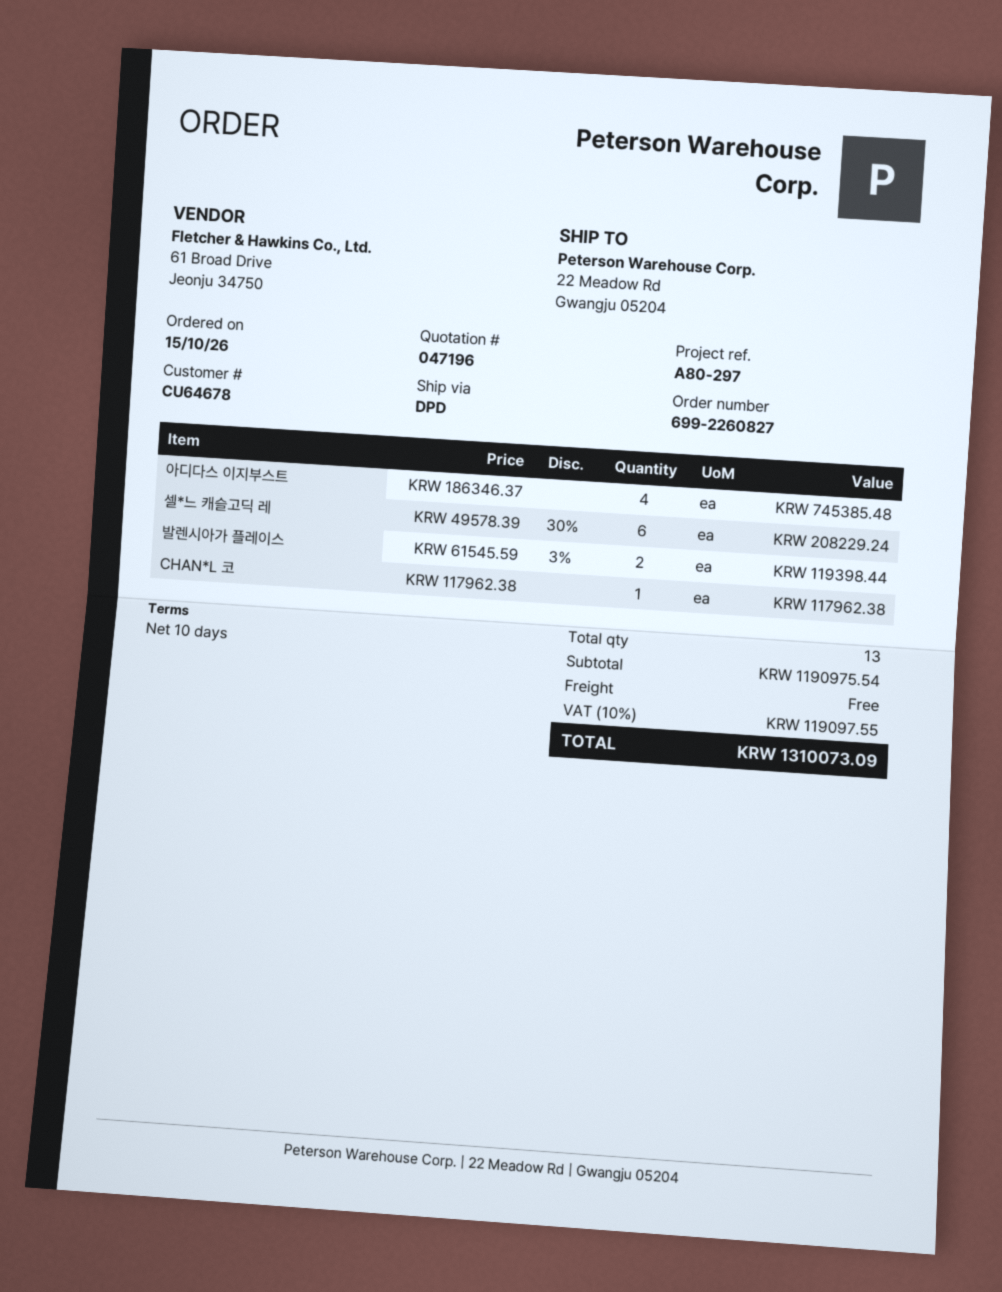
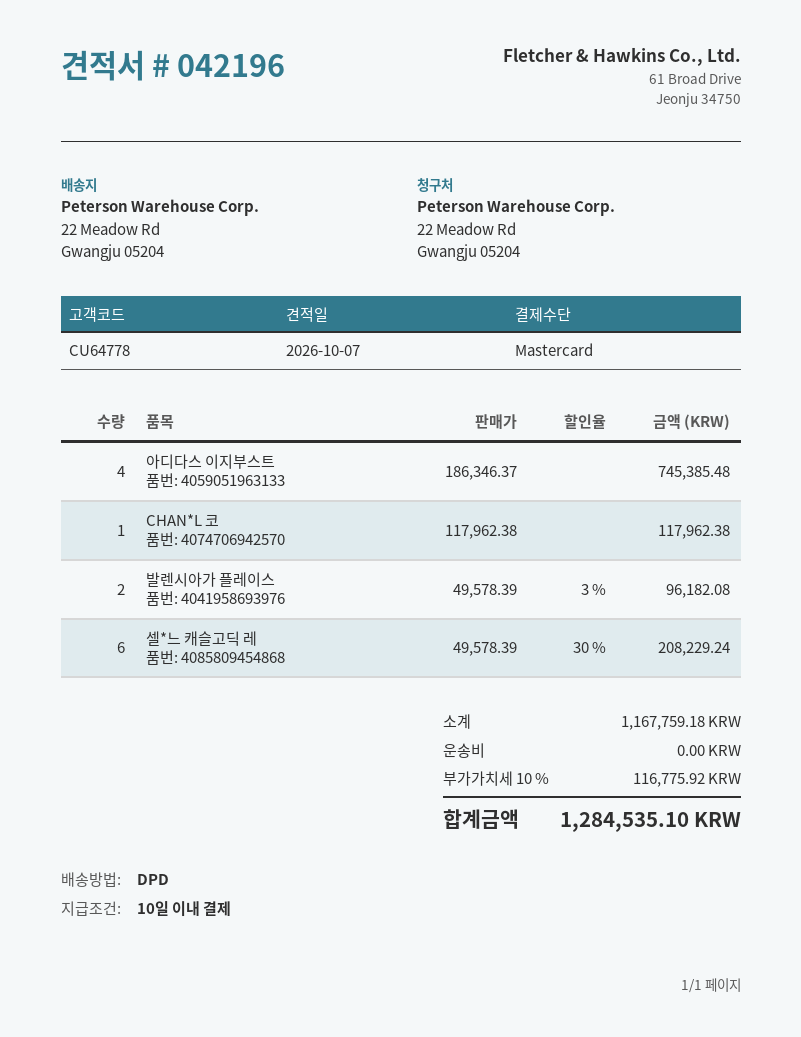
quote number: 047196 -> 042196
customer number: CU64678 -> CU64778
발렌시아가 플레이스: 2 x 61545.59 - 3% = 119398.44 -> 2 x 49578.39 - 3% = 96182.08
subtotal: 1190975.54 -> 1167759.18
tax: 10% = 119097.55 -> 10% = 116775.92
total: 1310073.09 -> 1284535.10

